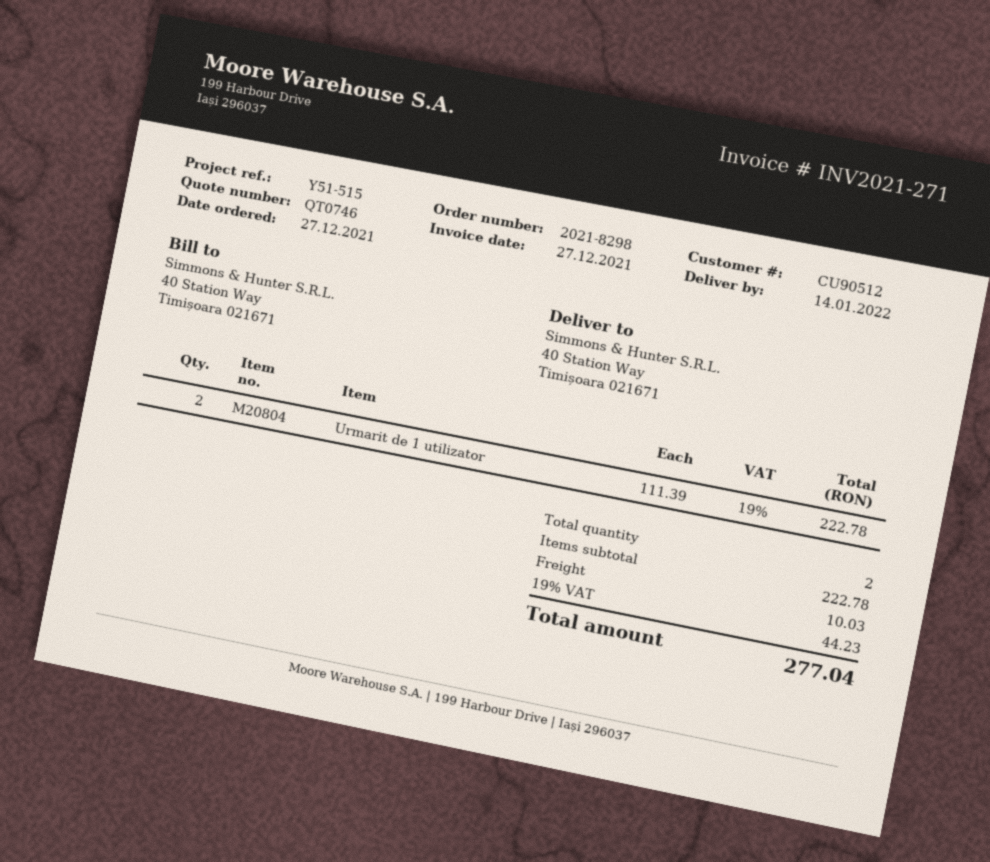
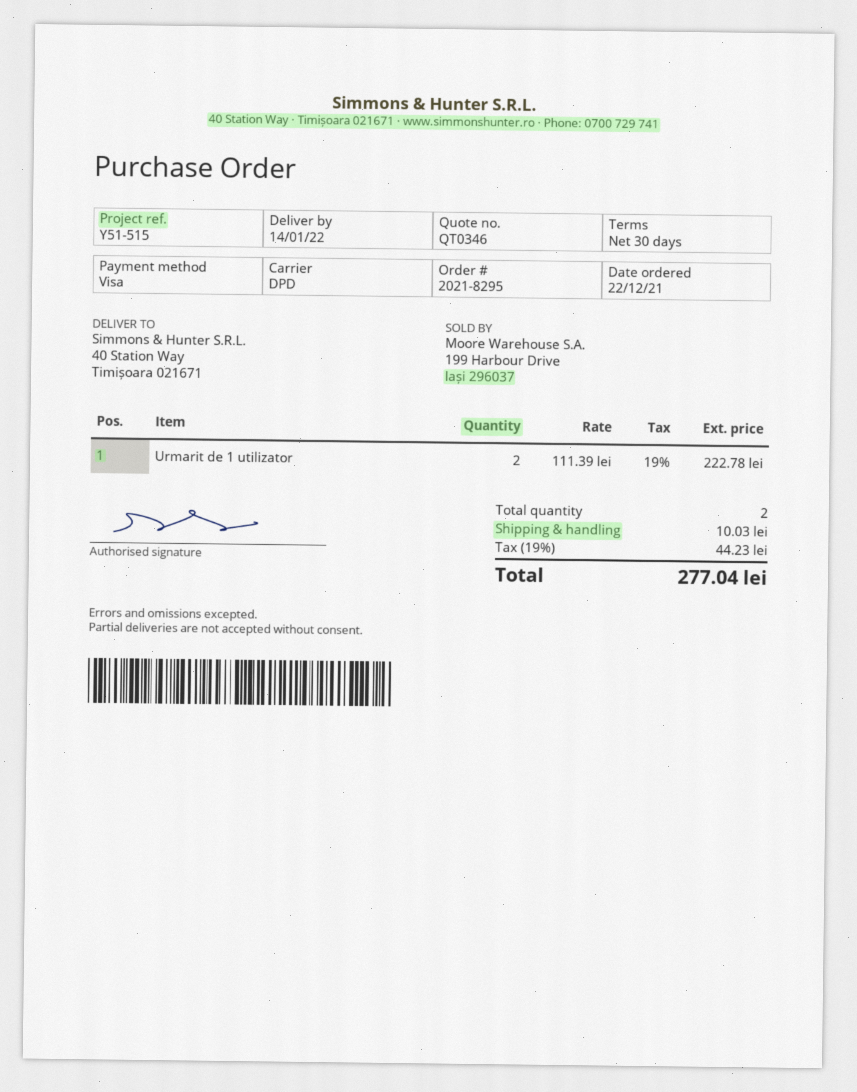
quote number: QT0746 -> QT0346
order number: 2021-8298 -> 2021-8295
order date: 2021-12-27 -> 2021-12-22

